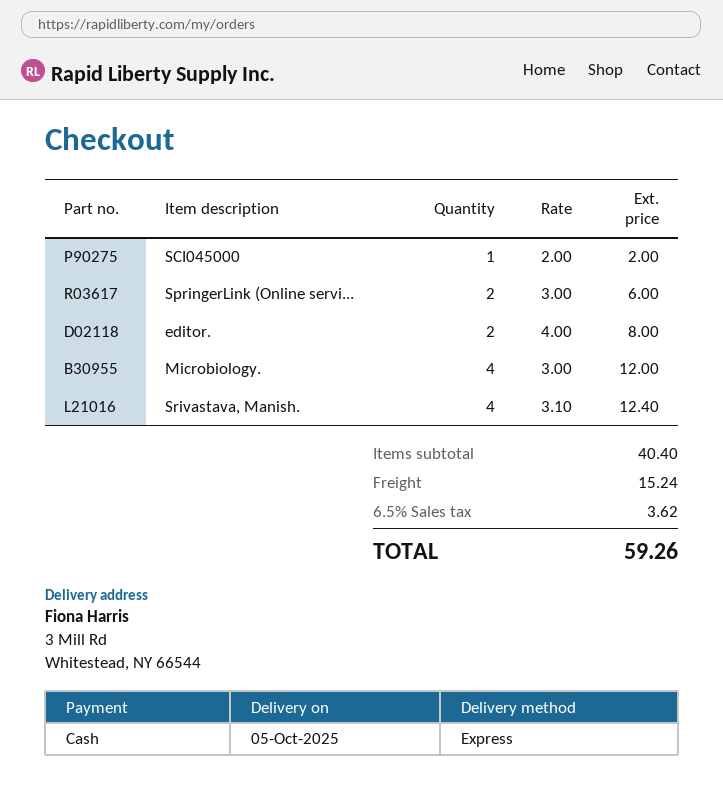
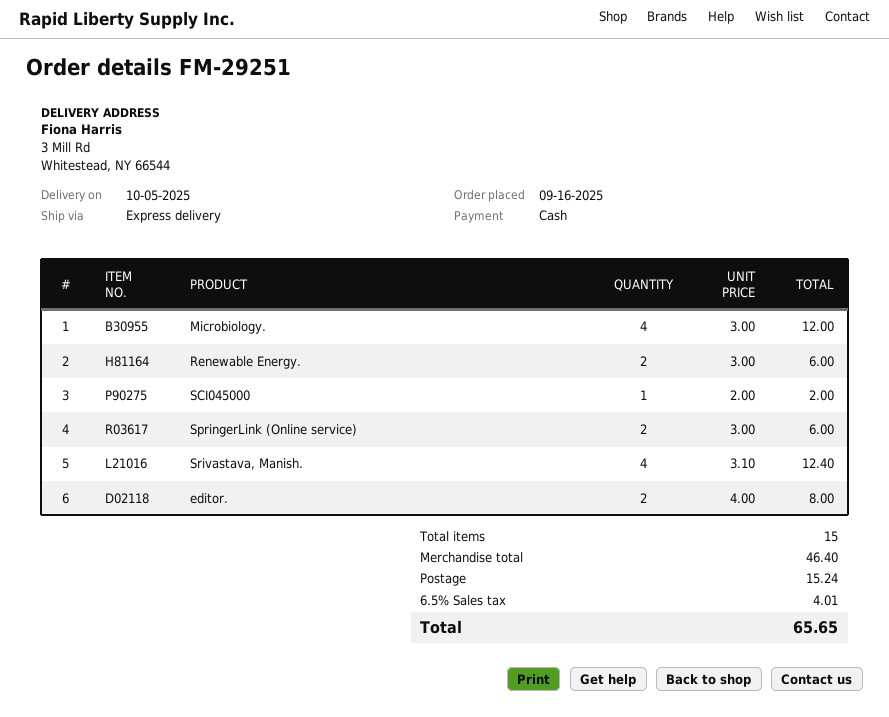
Renewable Energy.: none -> 2 x 3.00 = 6.00
subtotal: 40.40 -> 46.40
tax: 6.5% = 3.62 -> 6.5% = 4.01
total: 59.26 -> 65.65

